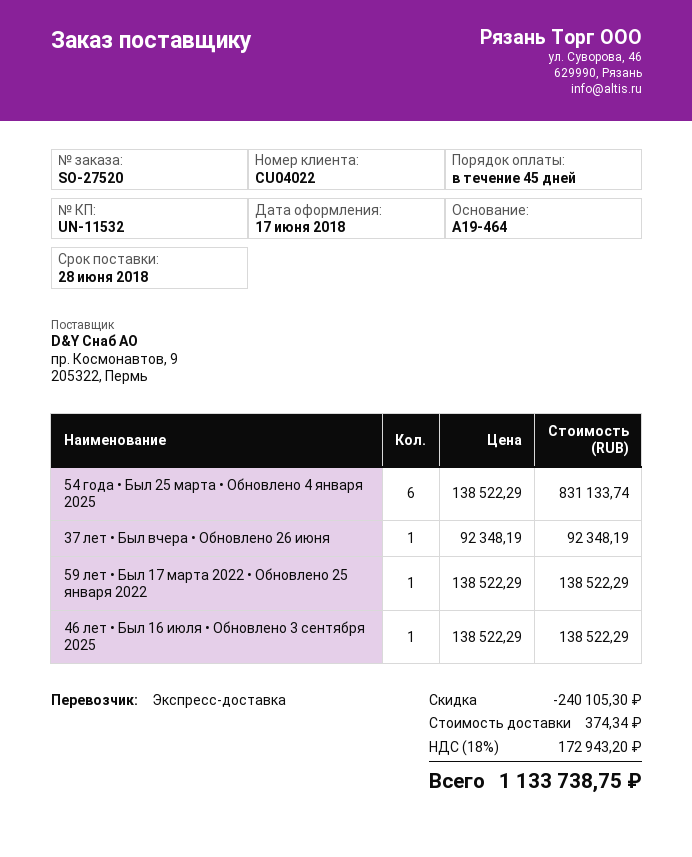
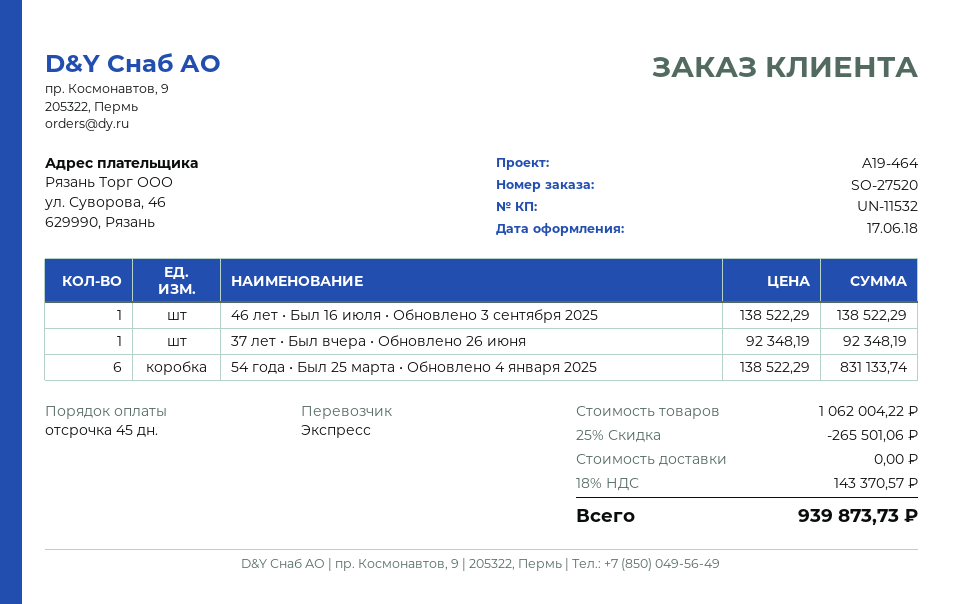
59 лет • Был 17 марта 2022 • Обновлено 25 января 2022: 1 x 138522.29 = 138522.29 -> none
discount: 240105.30 -> 265501.06
shipping: 374.34 -> 0.00
tax: 18% = 172943.20 -> 18% = 143370.57
total: 1133738.75 -> 939873.73

